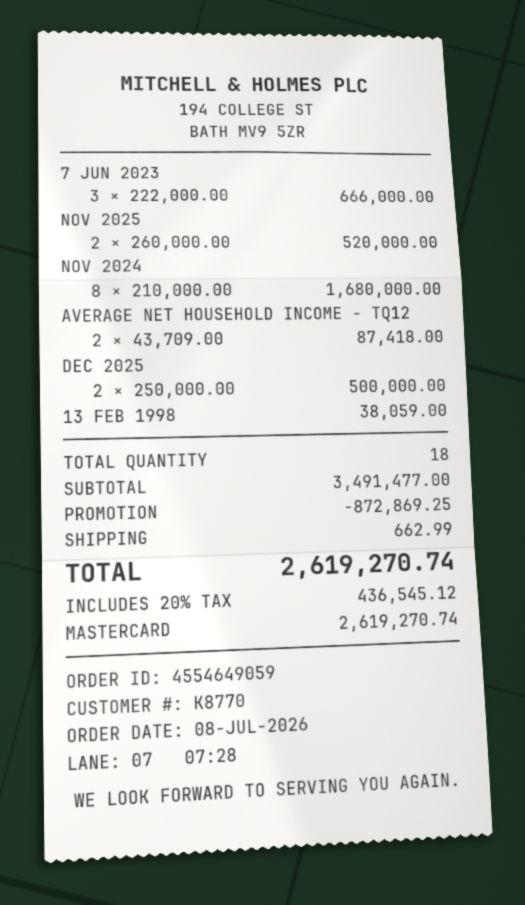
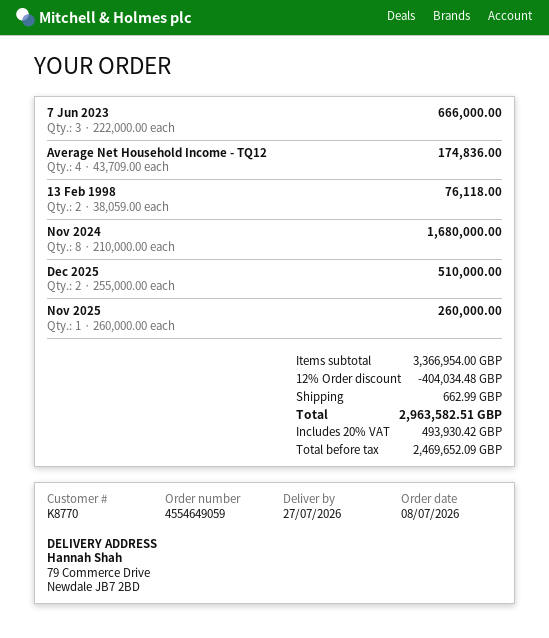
NOV 2025: 2 x 260000.00 = 520000.00 -> 1 x 260000.00 = 260000.00
AVERAGE NET HOUSEHOLD INCOME - TQ12: 2 x 43709.00 = 87418.00 -> 4 x 43709.00 = 174836.00
DEC 2025: 2 x 250000.00 = 500000.00 -> 2 x 255000.00 = 510000.00
13 FEB 1998: 1 x 38059.00 = 38059.00 -> 2 x 38059.00 = 76118.00
subtotal: 3491477.00 -> 3366954.00
discount: 872869.25 -> 404034.48
tax: 20% = 436545.12 -> 20% = 493930.42
total: 2619270.74 -> 2963582.51

